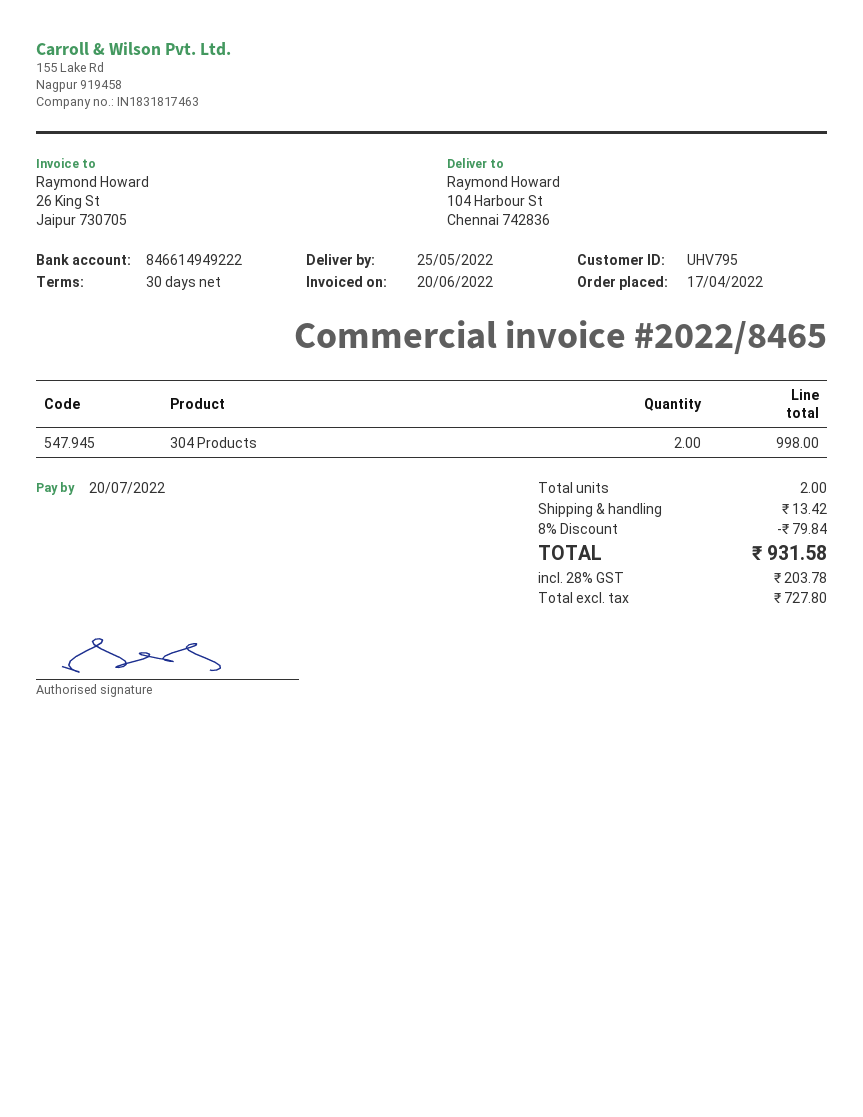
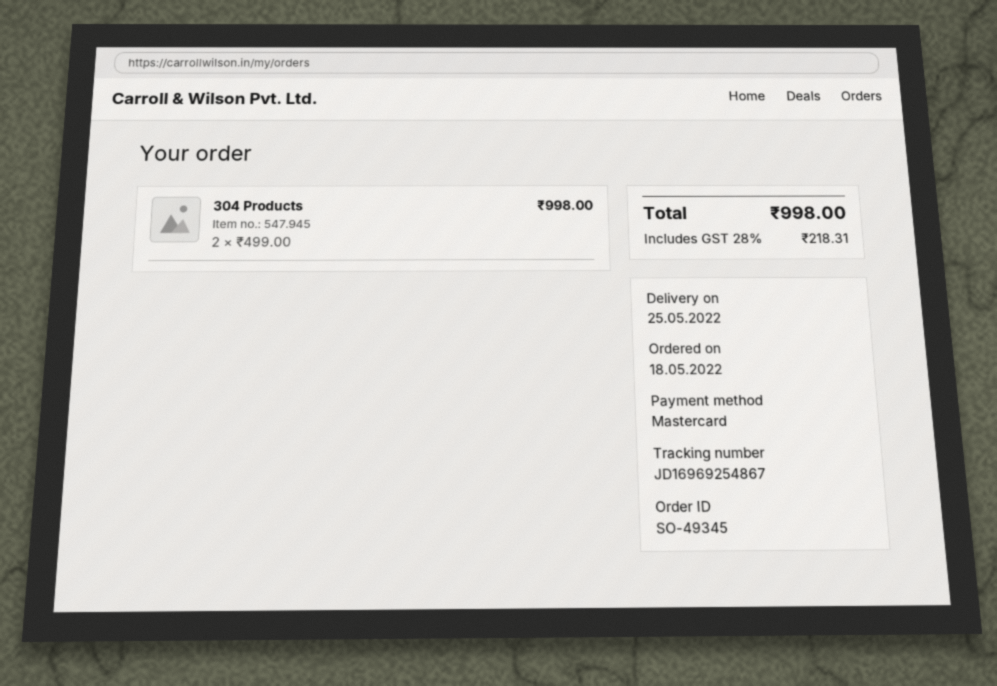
order date: 2022-04-17 -> 2022-05-18
discount: 8% = 79.84 -> none
shipping: 13.42 -> none
tax: 28% = 203.78 -> 28% = 218.31
total: 931.58 -> 998.00

